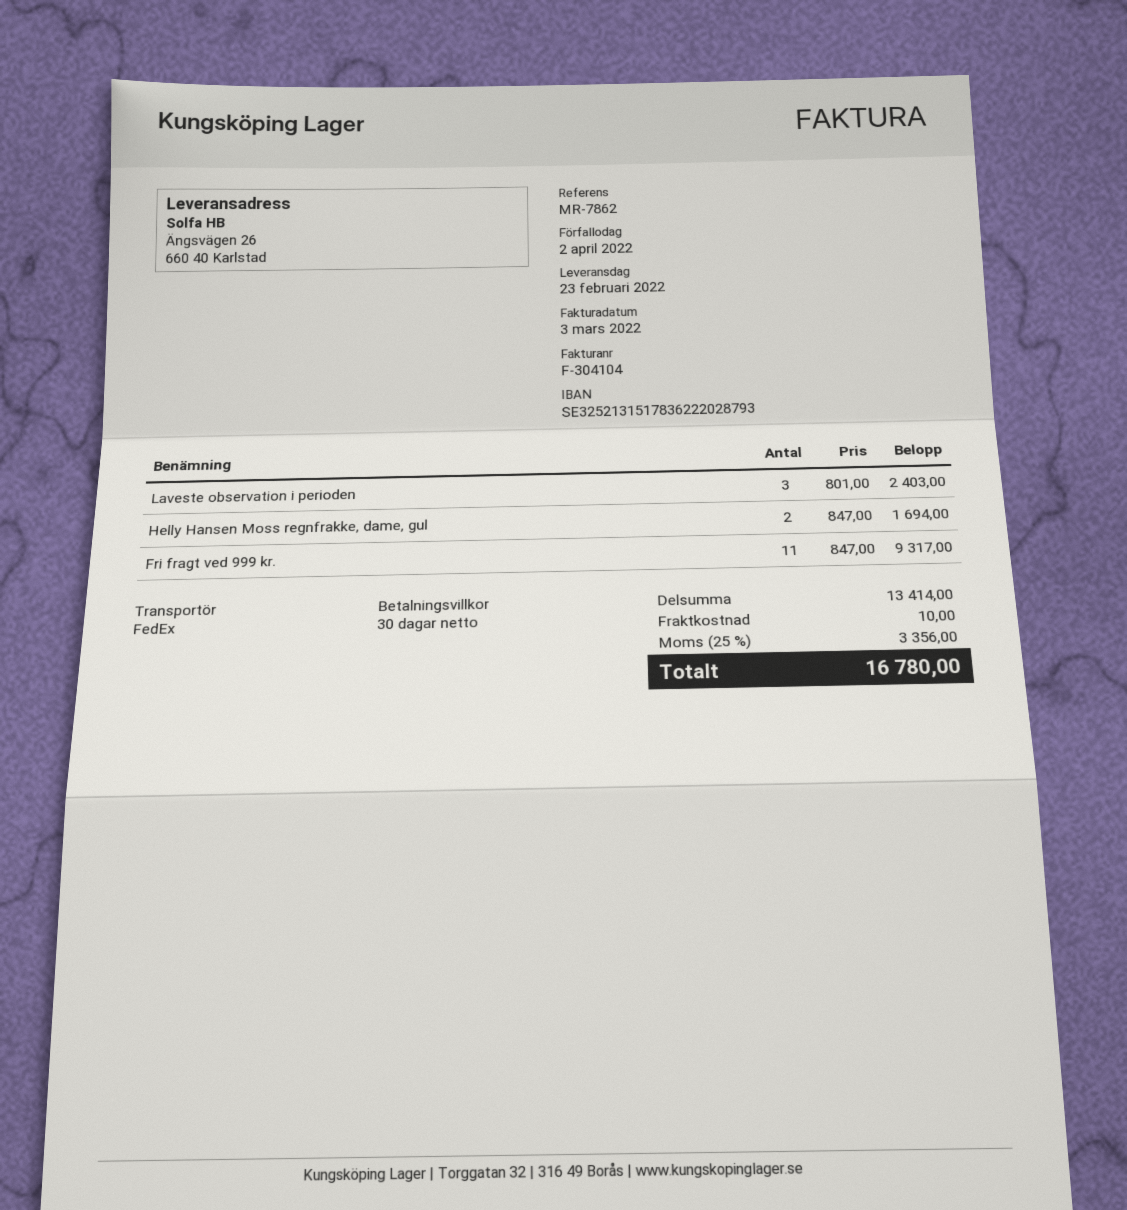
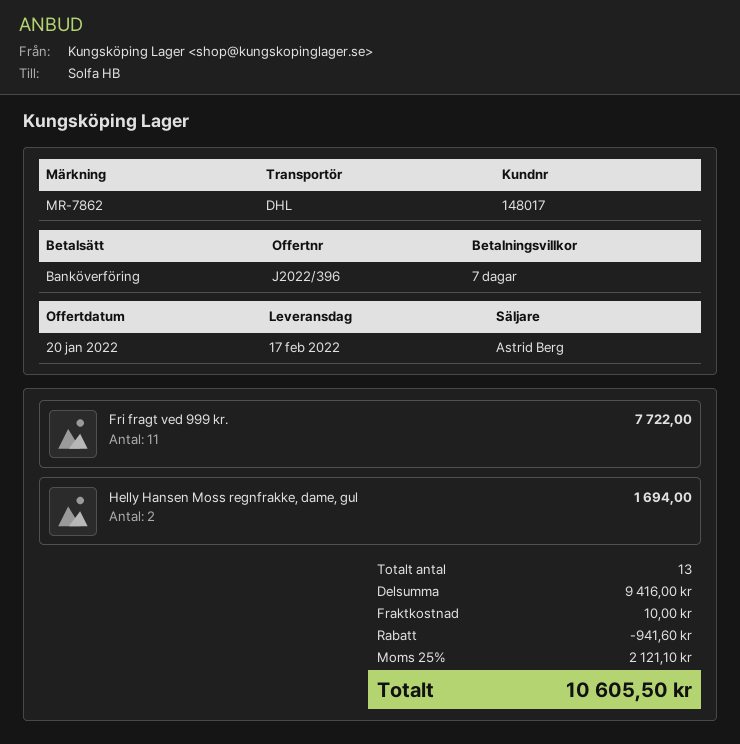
delivery date: 2022-02-23 -> 2022-02-17
payment terms: 30 days -> 7 days
shipping method: FedEx -> DHL
Laveste observation i perioden: 3 for 2403.00 -> none
Fri fragt ved 999 kr.: 11 for 9317.00 -> 11 for 7722.00
subtotal: 13414.00 -> 9416.00
discount: none -> 941.60
tax: 25% = 3356.00 -> 25% = 2121.10
total: 16780.00 -> 10605.50

